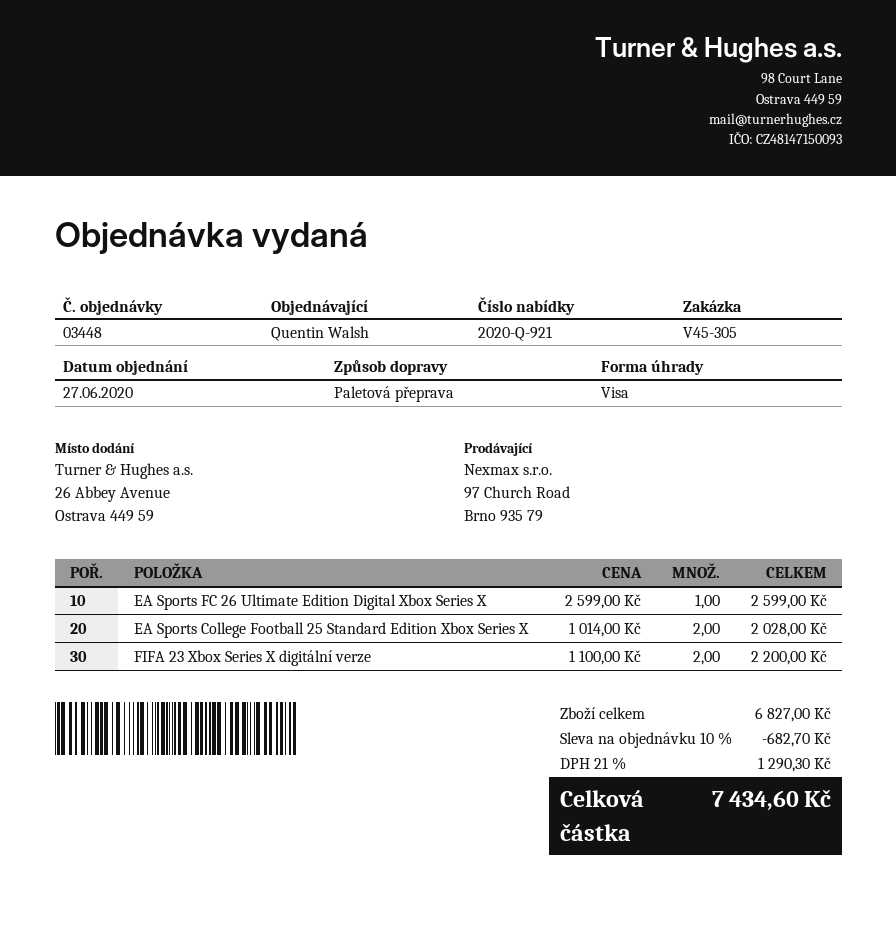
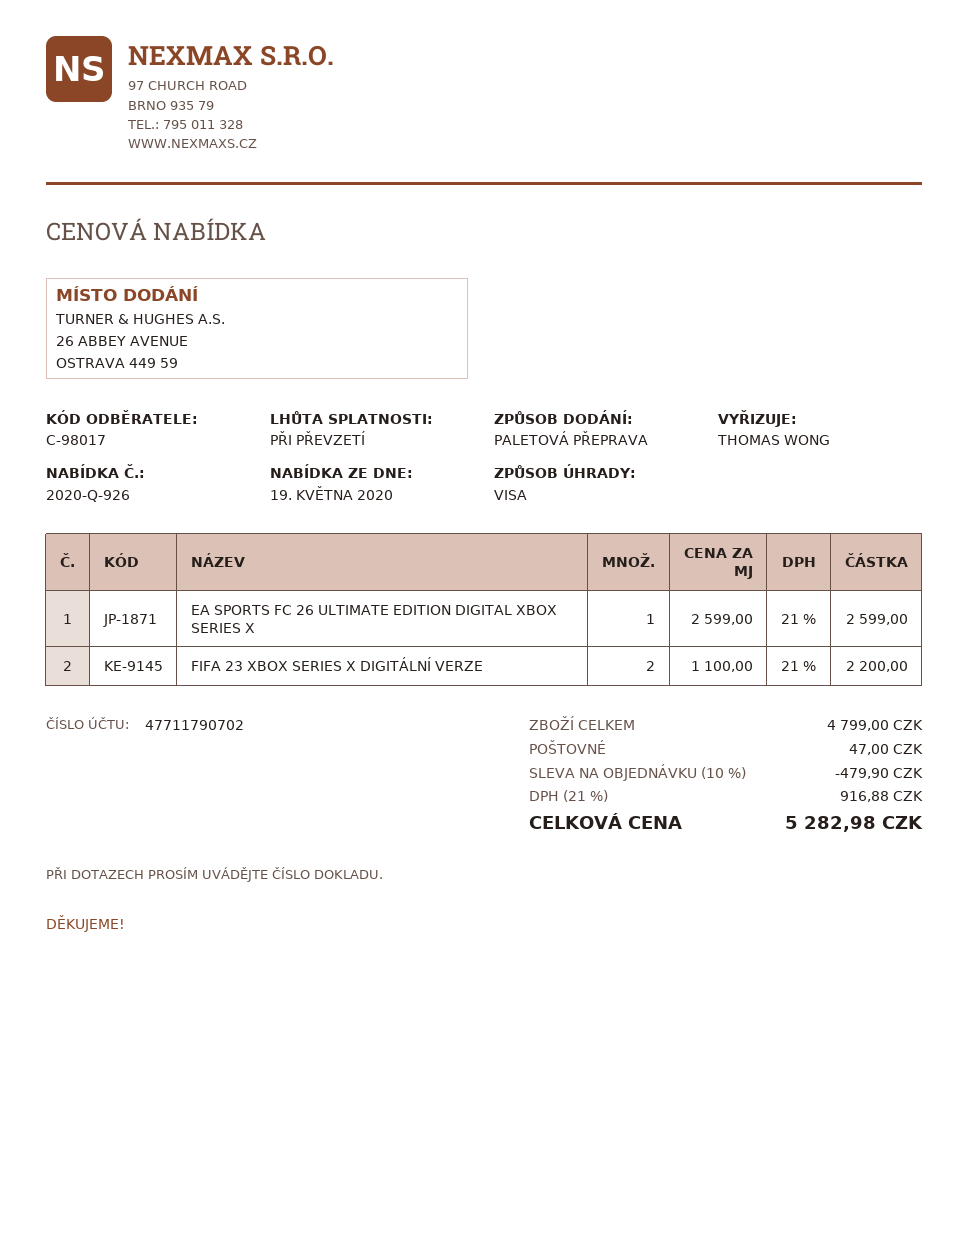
quote number: 2020-Q-921 -> 2020-Q-926
EA Sports College Football 25 Standard Edition Xbox Series X: 2 x 1014.00 = 2028.00 -> none
subtotal: 6827.00 -> 4799.00
discount: 10% = 682.70 -> 10% = 479.90
shipping: none -> 47.00
tax: 21% = 1290.30 -> 21% = 916.88
total: 7434.60 -> 5282.98

